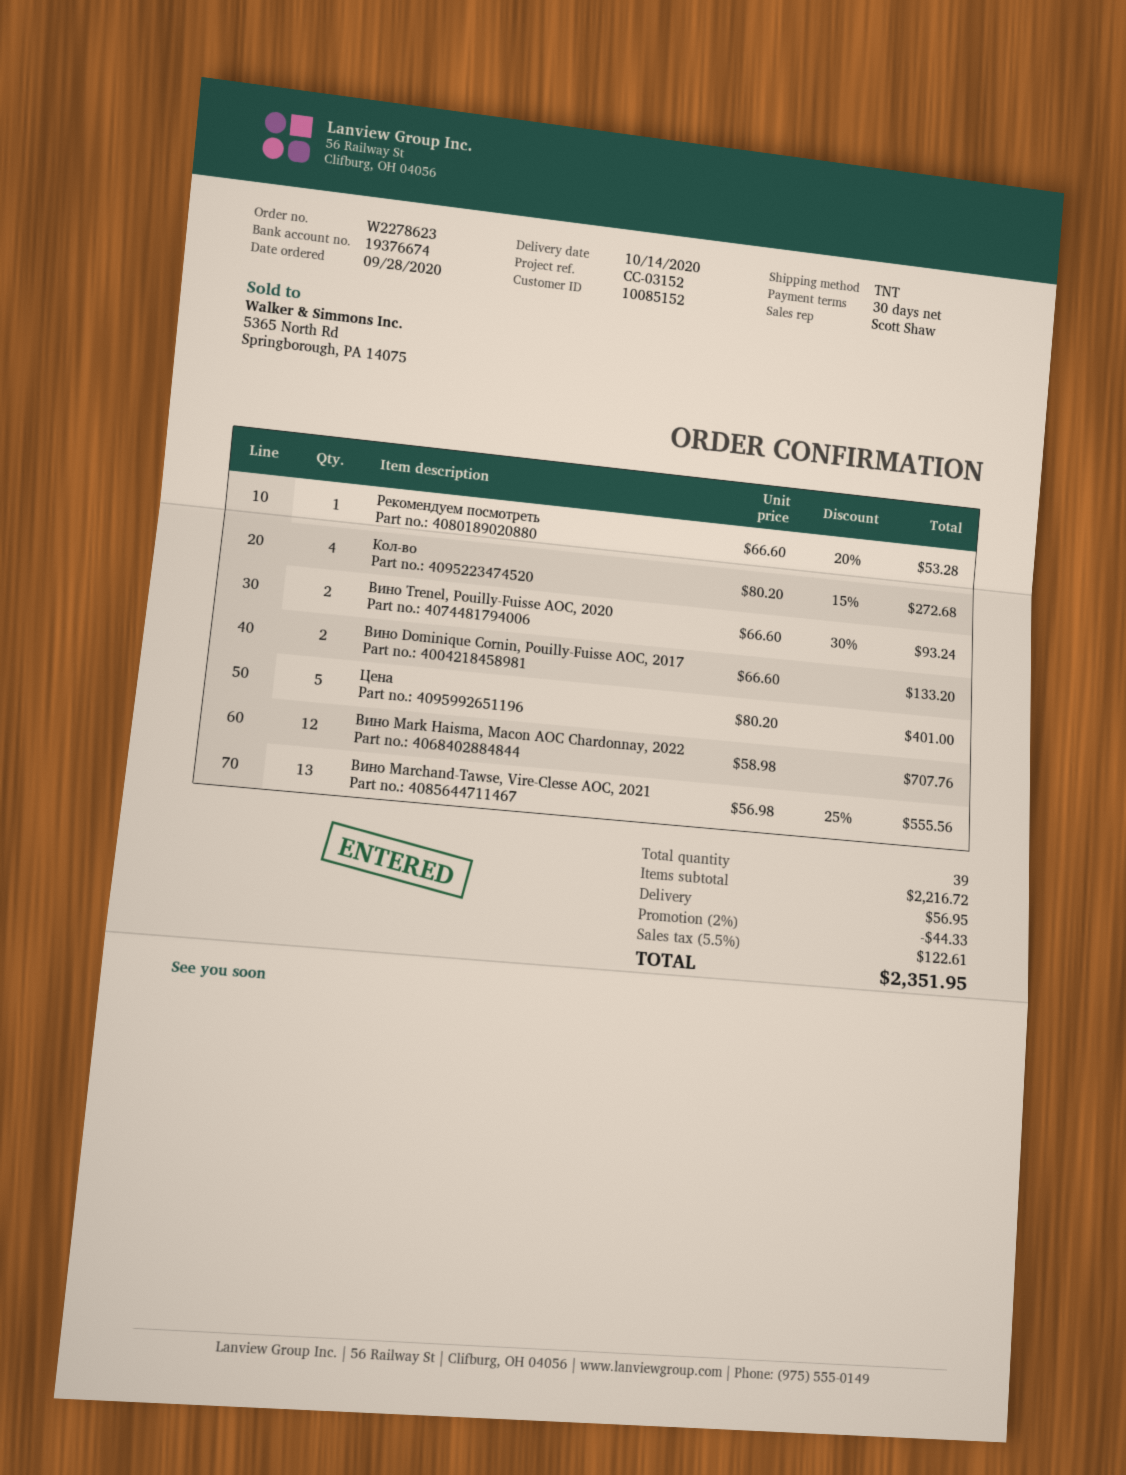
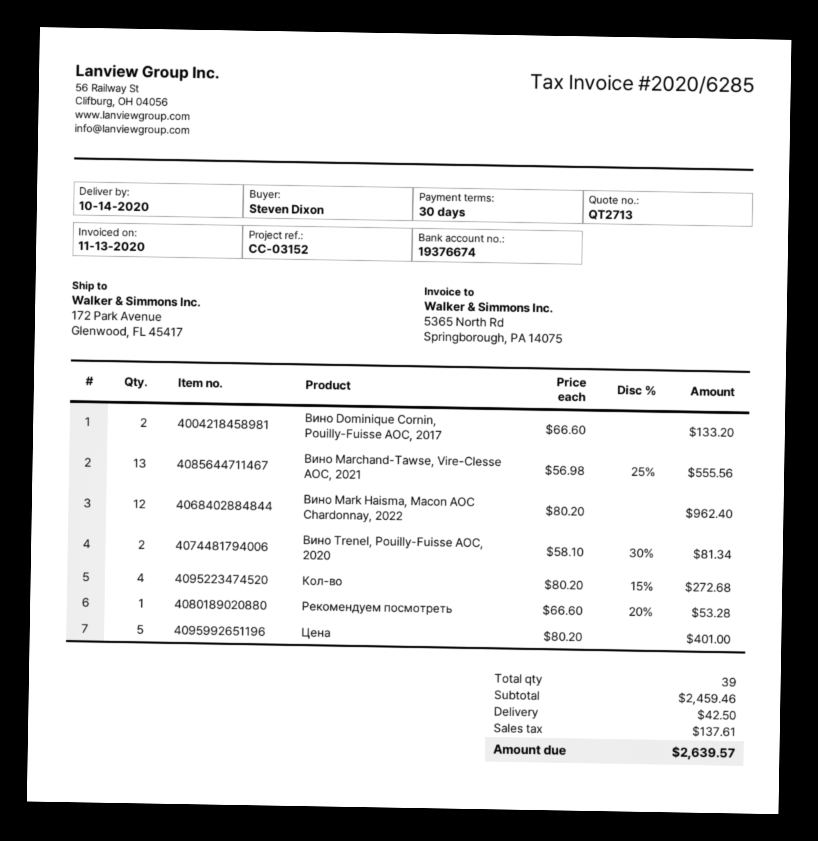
Вино Trenel, Pouilly-Fuisse AOC, 2020: 2 x 66.60 - 30% = 93.24 -> 2 x 58.10 - 30% = 81.34
Вино Mark Haisma, Macon AOC Chardonnay, 2022: 12 x 58.98 = 707.76 -> 12 x 80.20 = 962.40
subtotal: 2216.72 -> 2459.46
discount: 2% = 44.33 -> none
shipping: 56.95 -> 42.50
tax: 122.61 -> 137.61
total: 2351.95 -> 2639.57

